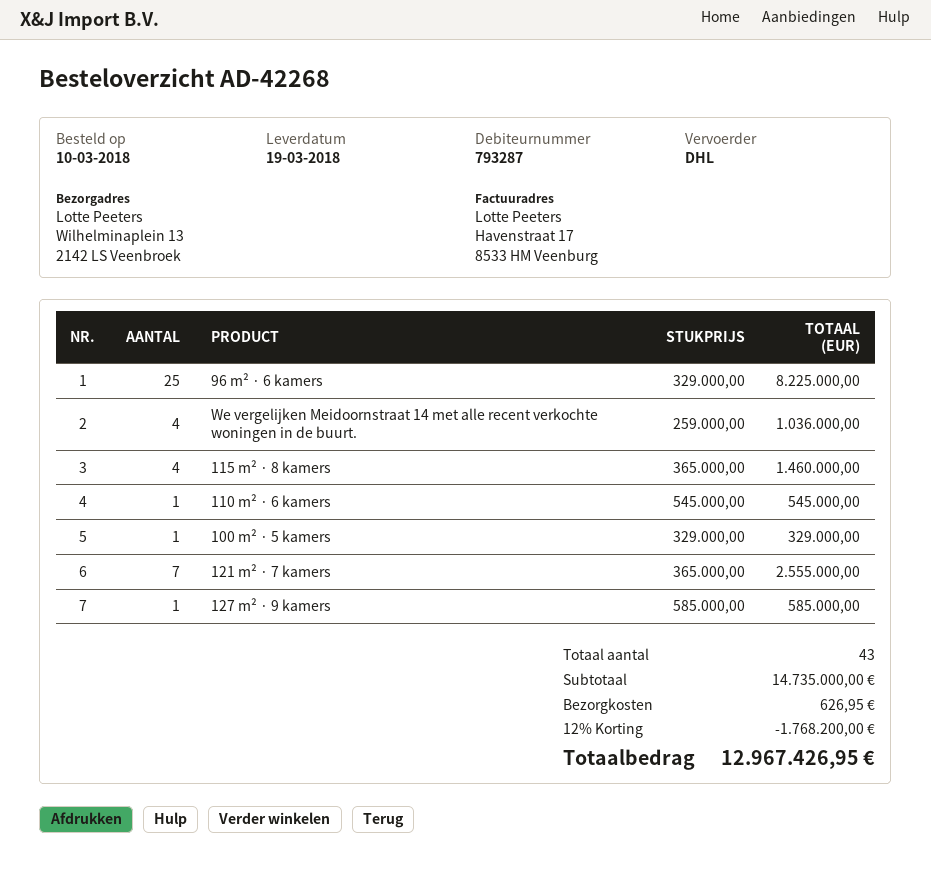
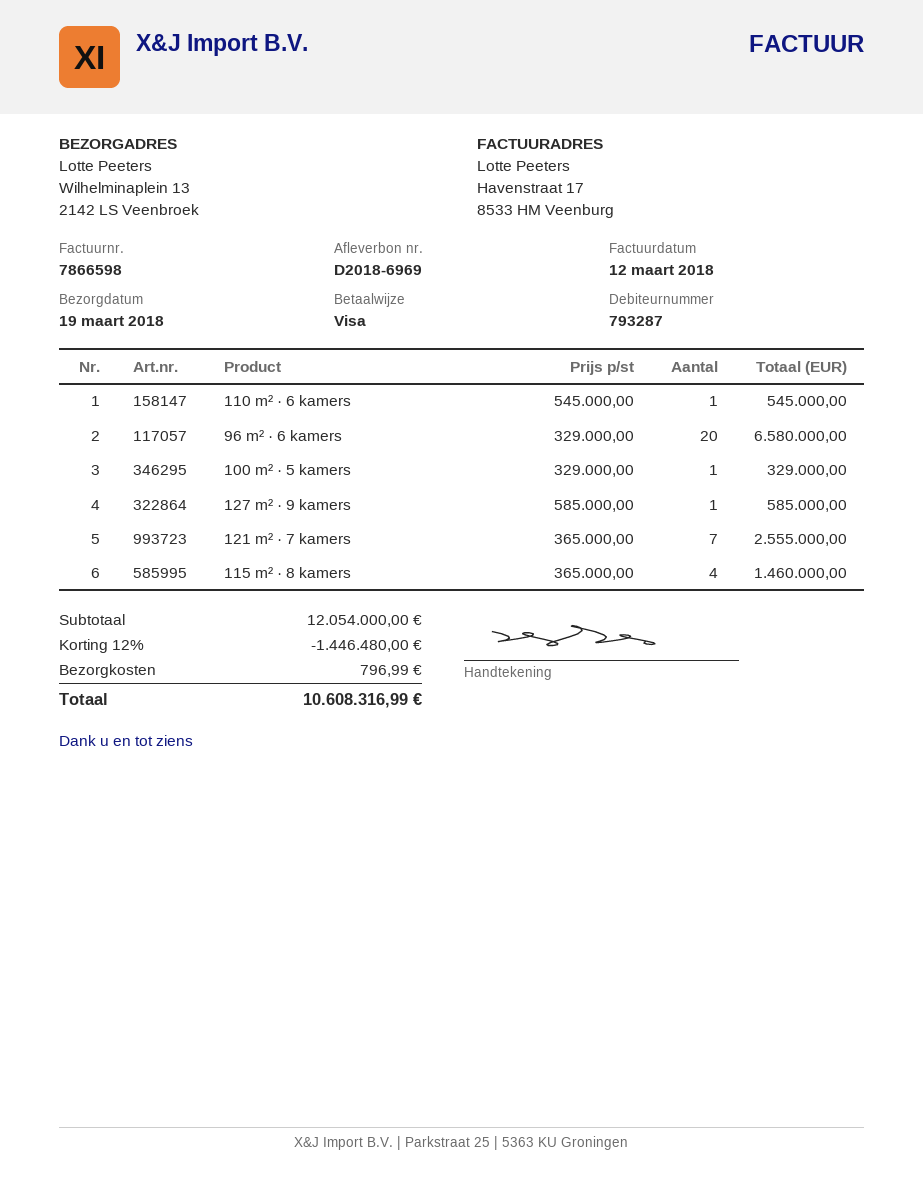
96 m² · 6 kamers: 25 x 329000.00 = 8225000.00 -> 20 x 329000.00 = 6580000.00
We vergelijken Meidoornstraat 14 met alle recent verkochte woningen in de buurt.: 4 x 259000.00 = 1036000.00 -> none
subtotal: 14735000.00 -> 12054000.00
discount: 12% = 1768200.00 -> 12% = 1446480.00
shipping: 626.95 -> 796.99
total: 12967426.95 -> 10608316.99

